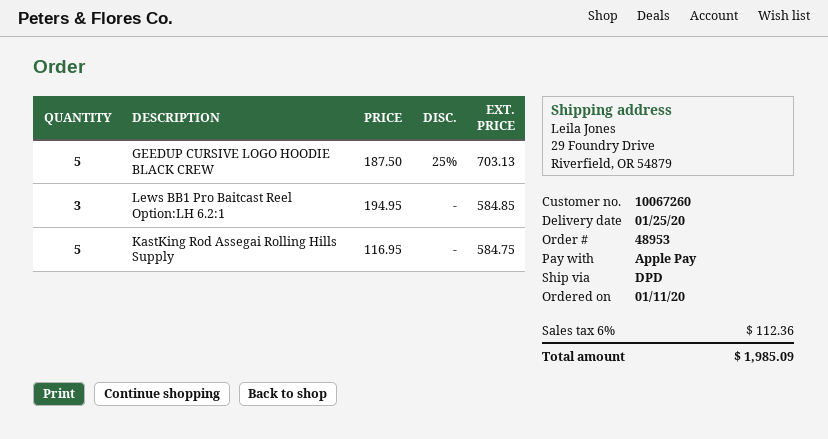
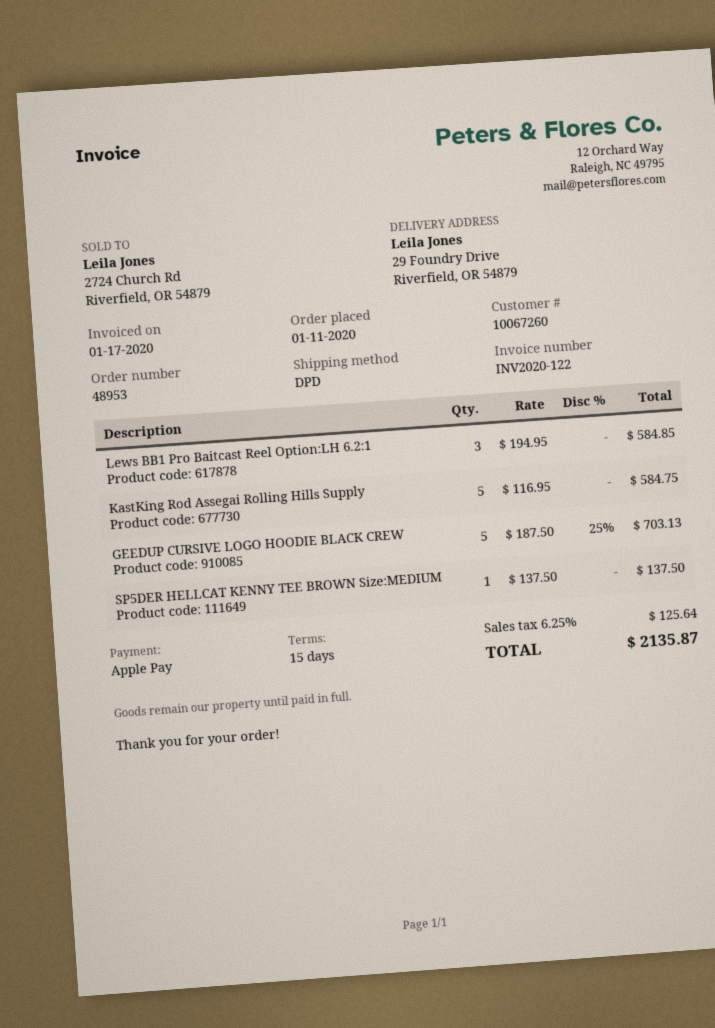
SP5DER HELLCAT KENNY TEE BROWN Size:MEDIUM: none -> 1 x 137.50 = 137.50
tax: 6% = 112.36 -> 6.25% = 125.64
total: 1985.09 -> 2135.87

